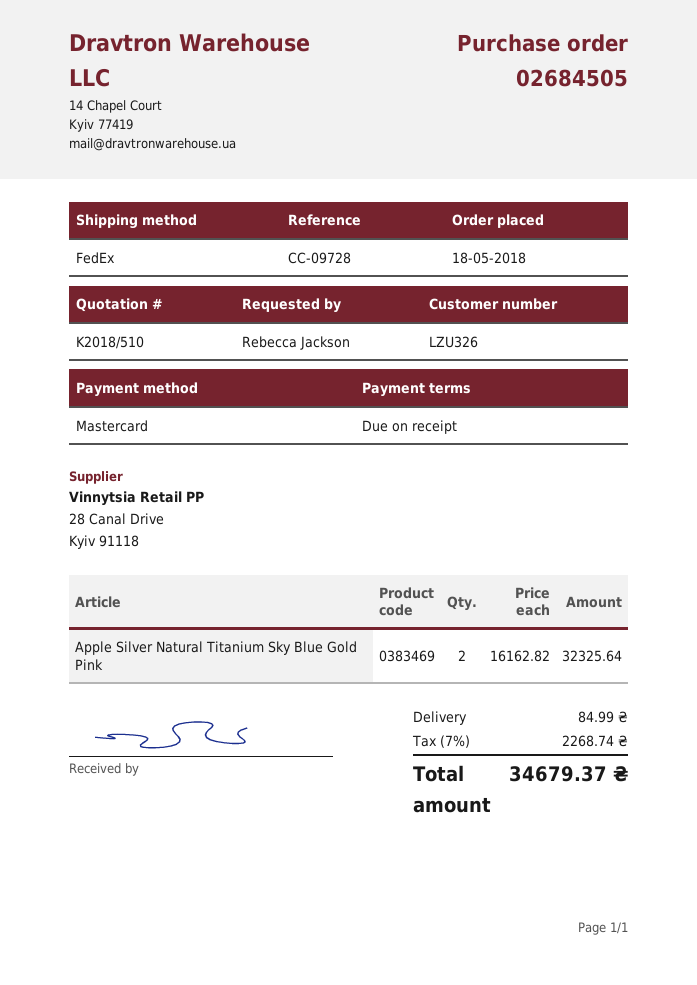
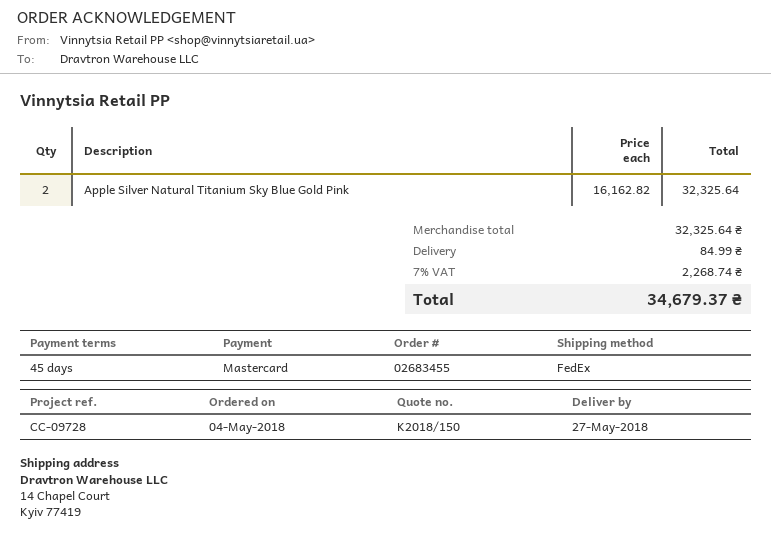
quote number: K2018/510 -> K2018/150
order number: 02684505 -> 02683455
order date: 2018-05-18 -> 2018-05-04
payment terms: on receipt -> 45 days

